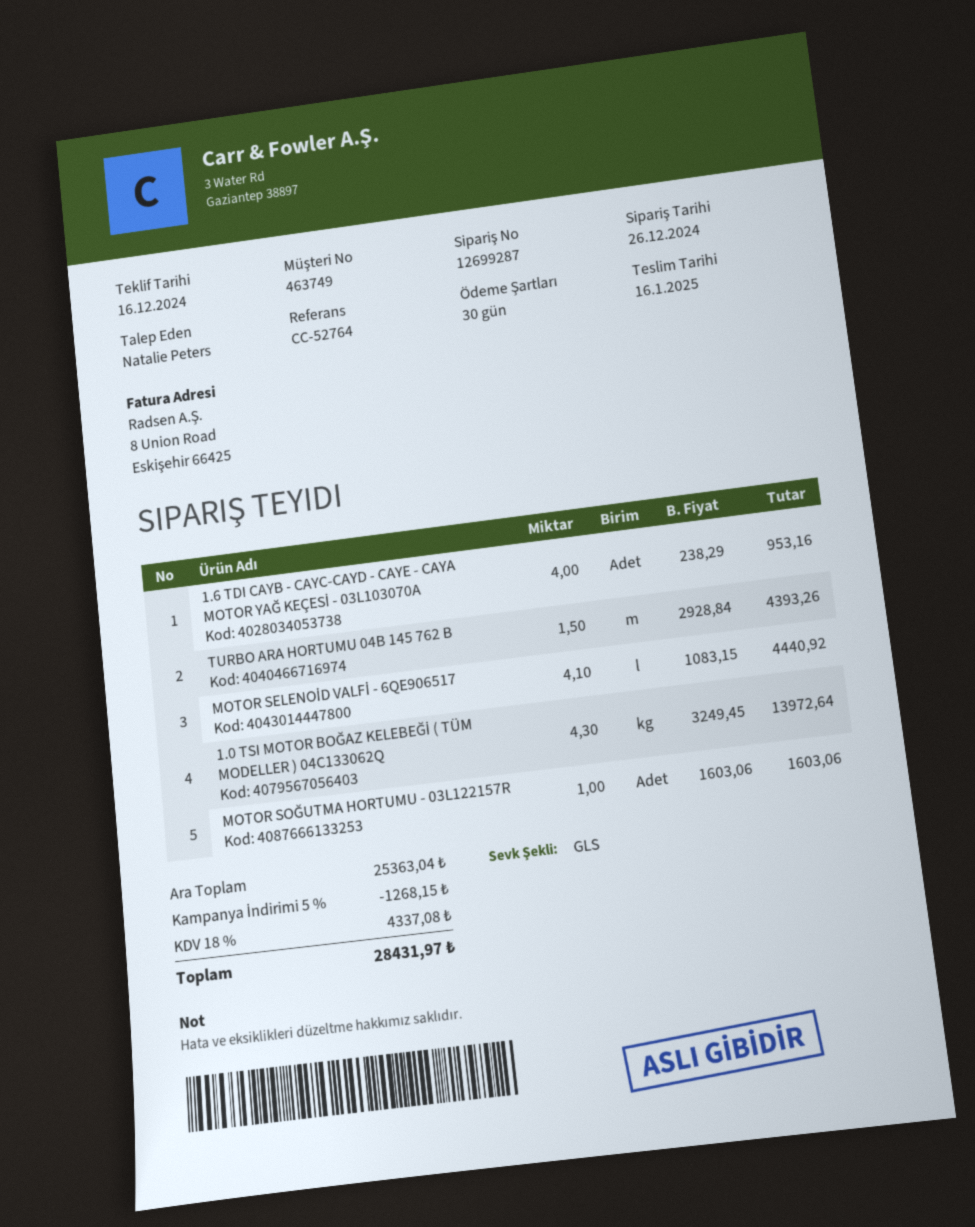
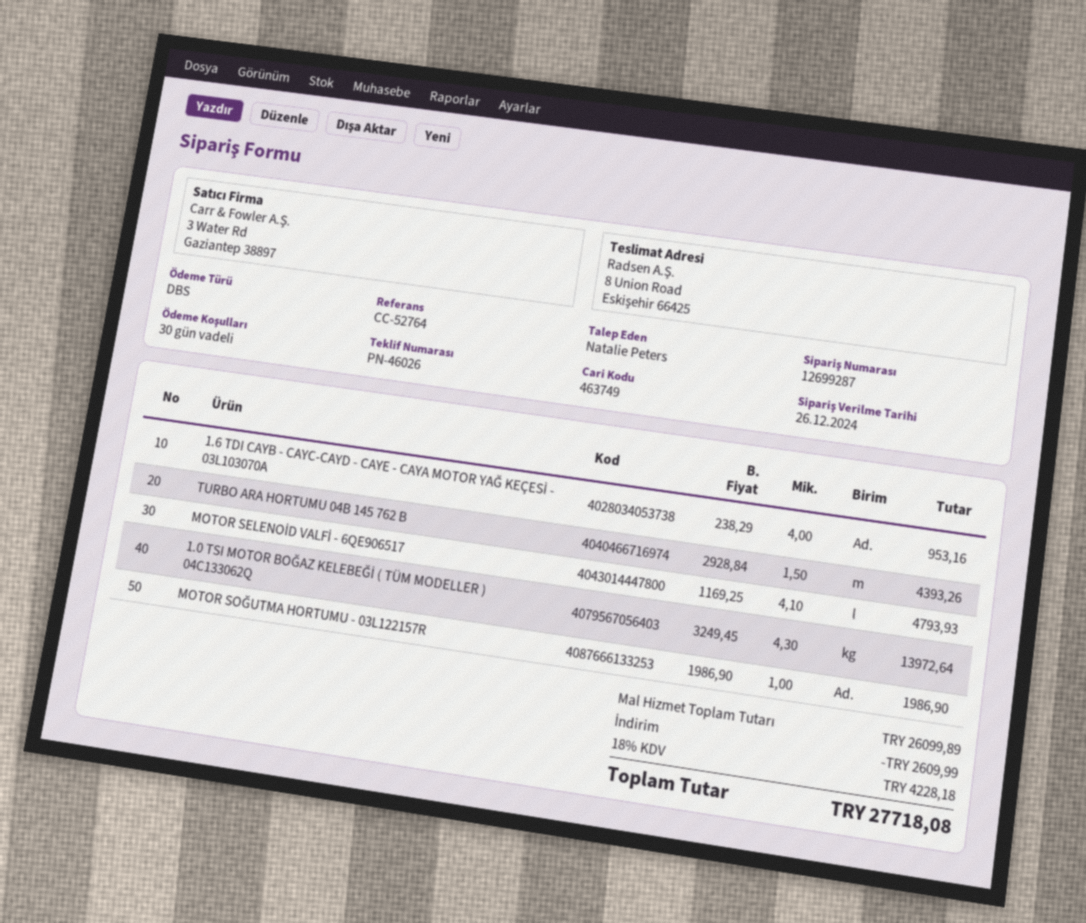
MOTOR SELENOİD VALFİ - 6QE906517: 4.1 x 1083.15 = 4440.92 -> 4.1 x 1169.25 = 4793.93
MOTOR SOĞUTMA HORTUMU - 03L122157R: 1 x 1603.06 = 1603.06 -> 1 x 1986.90 = 1986.90
subtotal: 25363.04 -> 26099.89
discount: 1268.15 -> 2609.99
tax: 18% = 4337.08 -> 18% = 4228.18
total: 28431.97 -> 27718.08

